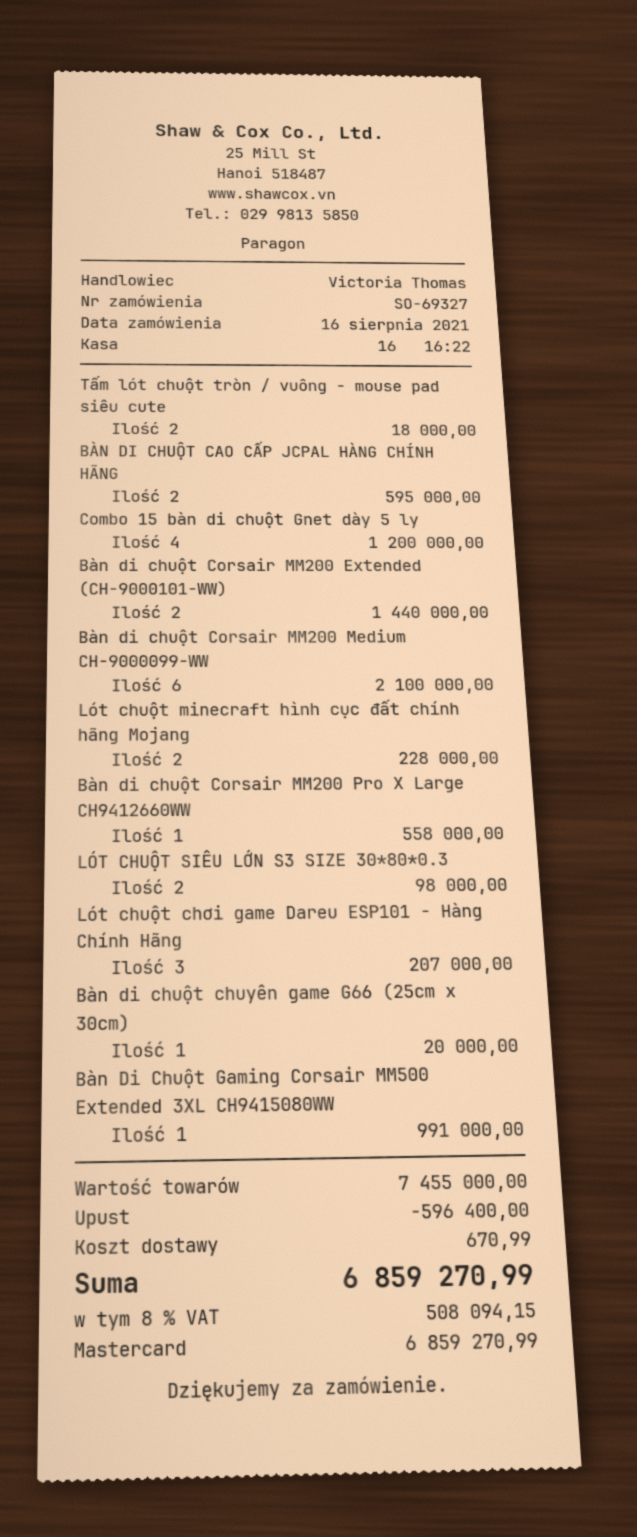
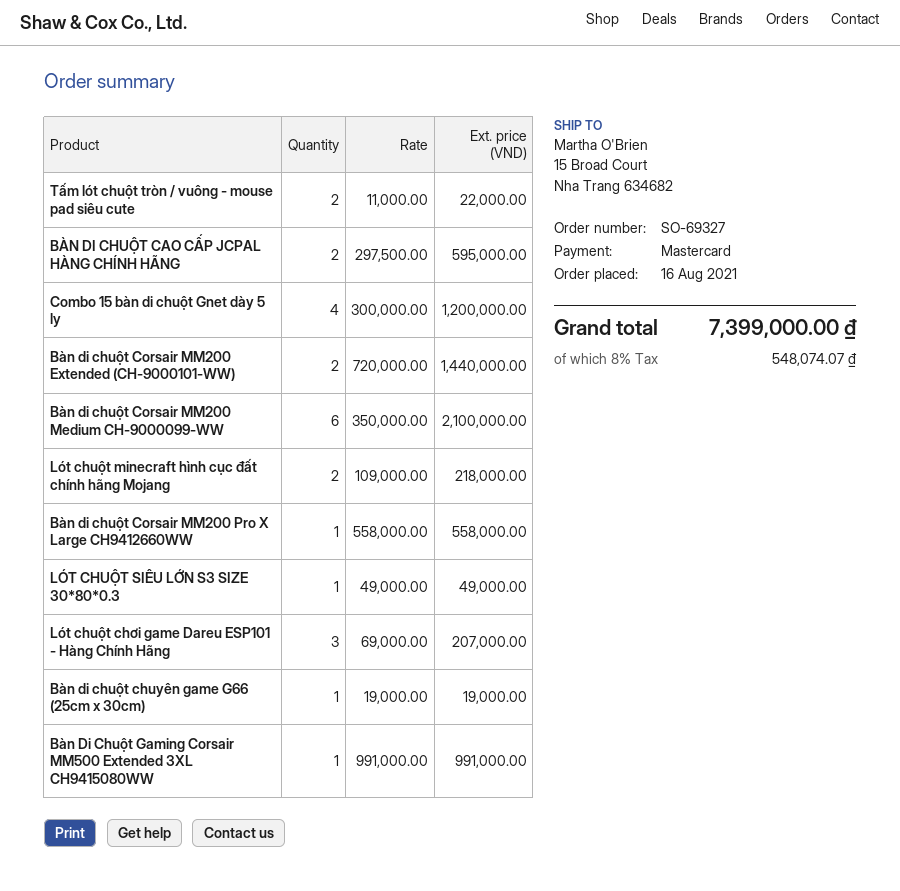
Tấm lót chuột tròn / vuông - mouse pad siêu cute: 2 for 18000.00 -> 2 for 22000.00
Lót chuột minecraft hình cục đất chính hãng Mojang: 2 for 228000.00 -> 2 for 218000.00
LÓT CHUỘT SIÊU LỚN S3 SIZE 30*80*0.3: 2 for 98000.00 -> 1 for 49000.00
Bàn di chuột chuyên game G66 (25cm x 30cm): 1 for 20000.00 -> 1 for 19000.00
discount: 596400.00 -> none
shipping: 670.99 -> none
tax: 8% = 508094.15 -> 8% = 548074.07
total: 6859270.99 -> 7399000.00

